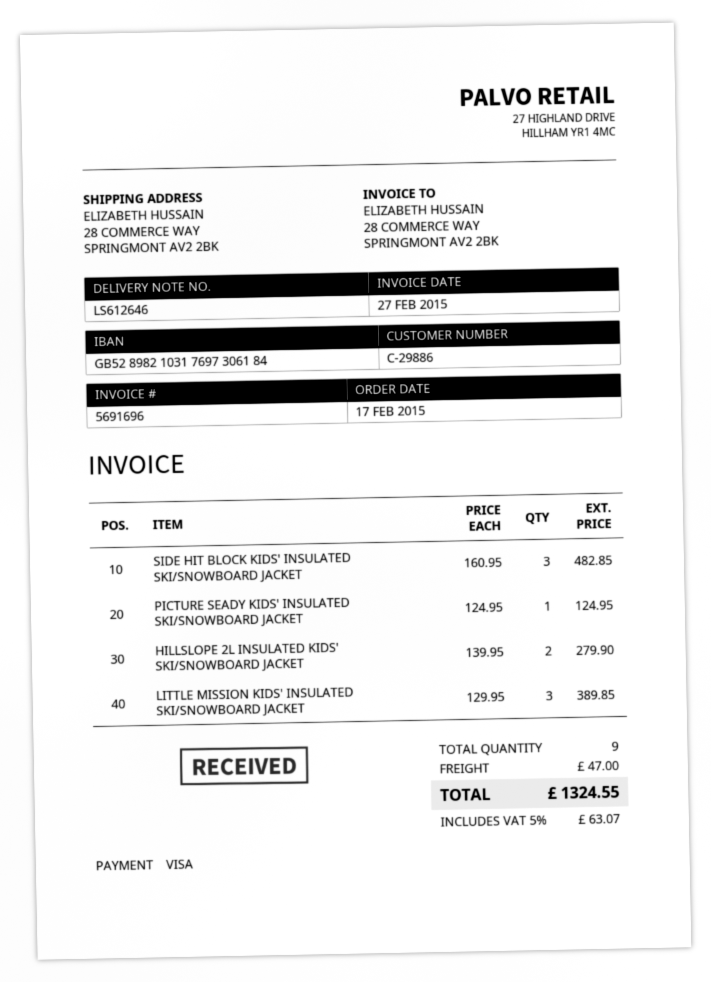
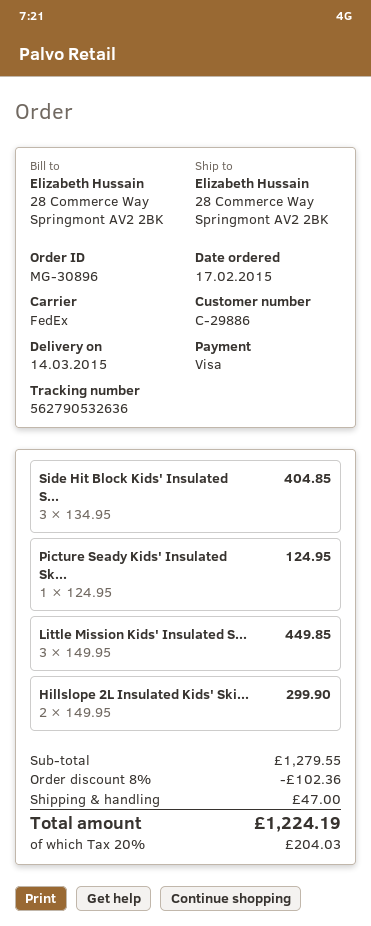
SIDE HIT BLOCK KIDS' INSULATED SKI/SNOWBOARD JACKET: 3 x 160.95 = 482.85 -> 3 x 134.95 = 404.85
HILLSLOPE 2L INSULATED KIDS' SKI/SNOWBOARD JACKET: 2 x 139.95 = 279.90 -> 2 x 149.95 = 299.90
LITTLE MISSION KIDS' INSULATED SKI/SNOWBOARD JACKET: 3 x 129.95 = 389.85 -> 3 x 149.95 = 449.85
discount: none -> 8% = 102.36
tax: 5% = 63.07 -> 20% = 204.03
total: 1324.55 -> 1224.19

